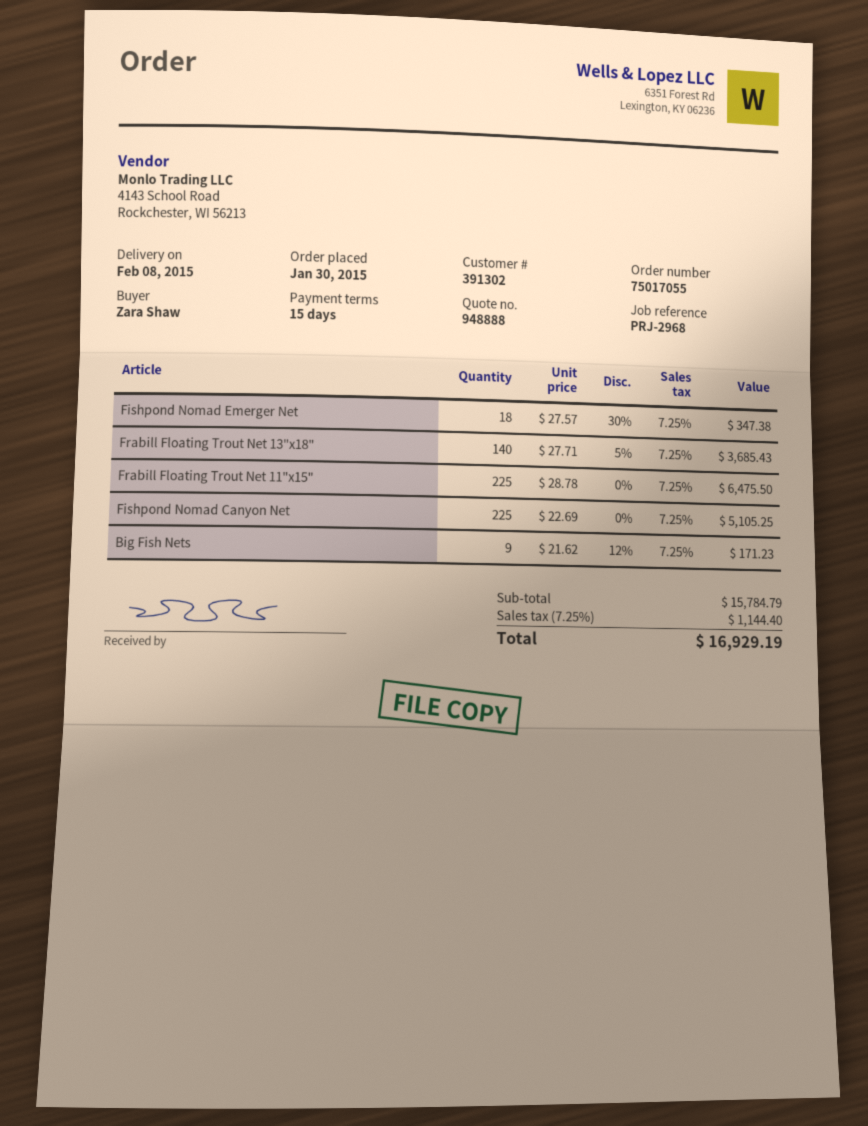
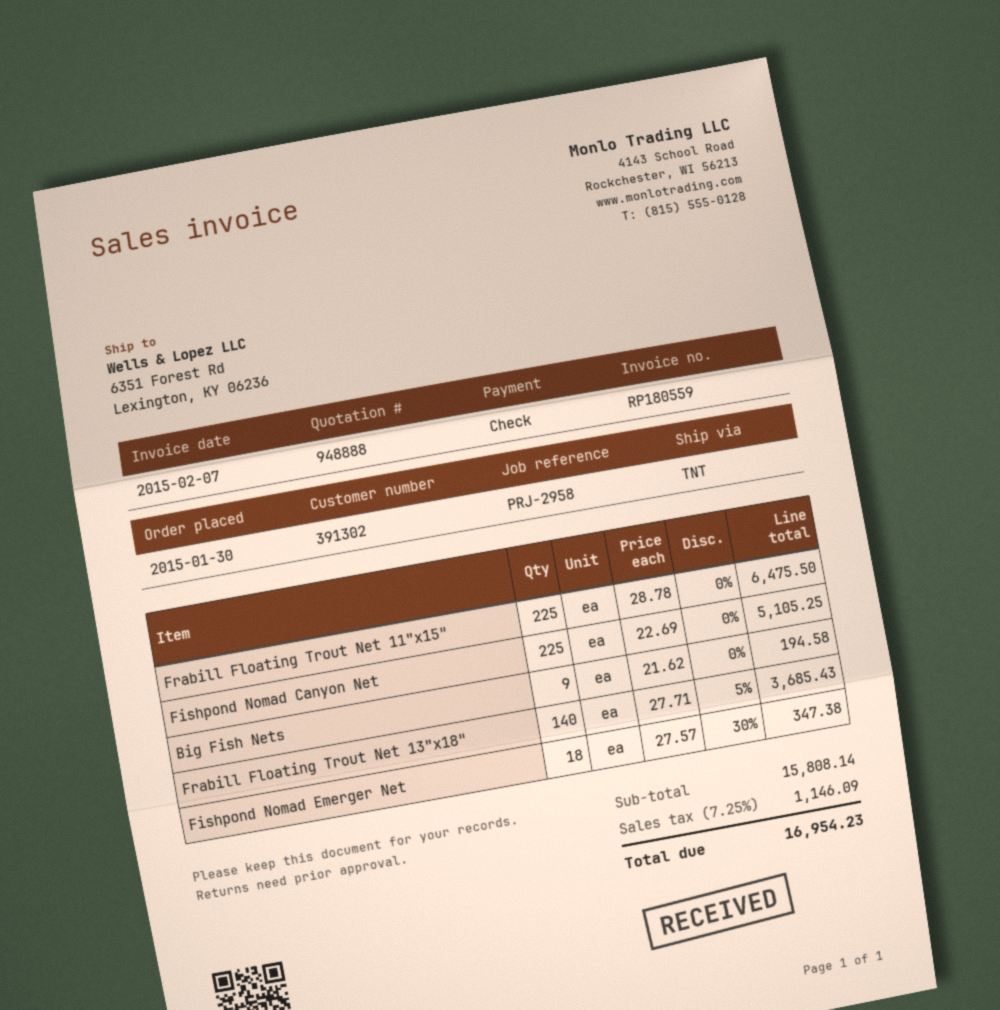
reference: PRJ-2968 -> PRJ-2958
Big Fish Nets: 9 x 21.62 - 12% = 171.23 -> 9 x 21.62 = 194.58
subtotal: 15784.79 -> 15808.14
tax: 7.25% = 1144.40 -> 7.25% = 1146.09
total: 16929.19 -> 16954.23

